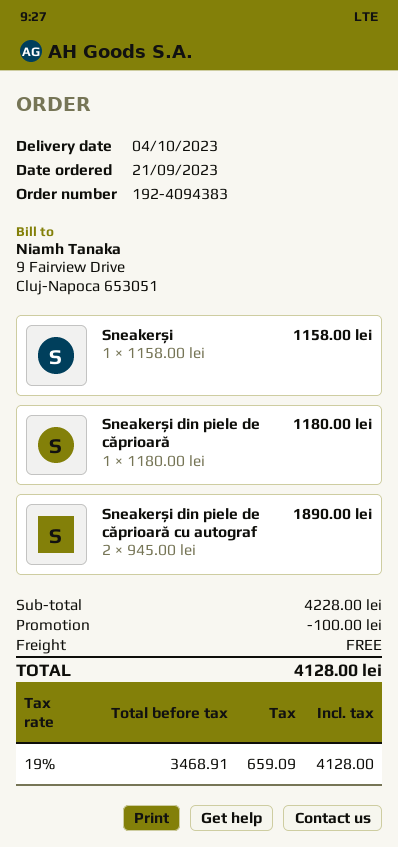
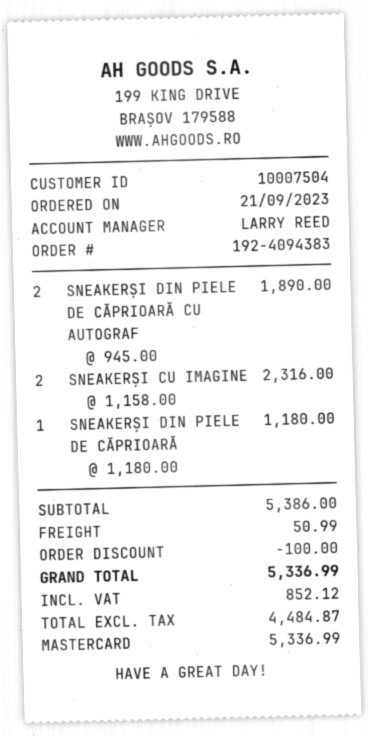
Sneakerși: 1 x 1158.00 = 1158.00 -> none
SNEAKERȘI CU IMAGINE: none -> 2 x 1158.00 = 2316.00
subtotal: 4228.00 -> 5386.00
shipping: 0.00 -> 50.99
net: 3468.91 -> 4484.87
tax: 659.09 -> 852.12
total: 4128.00 -> 5336.99

